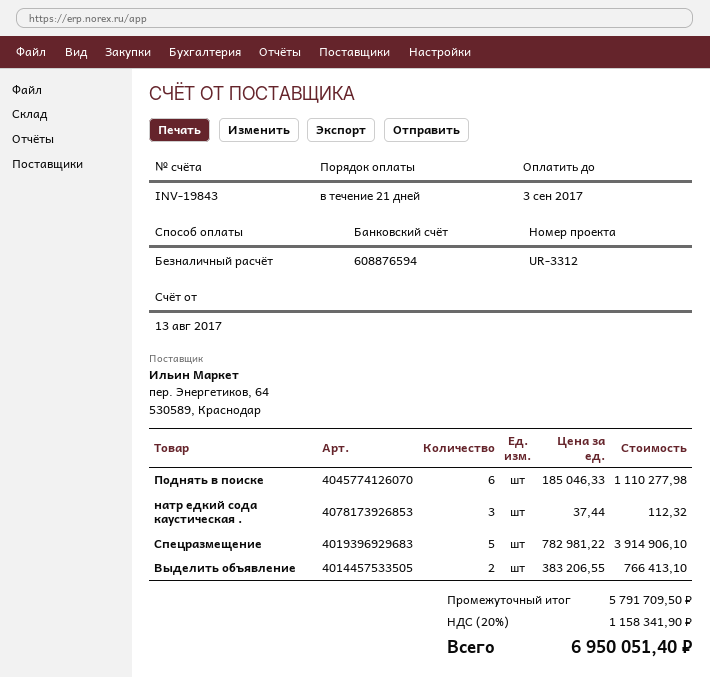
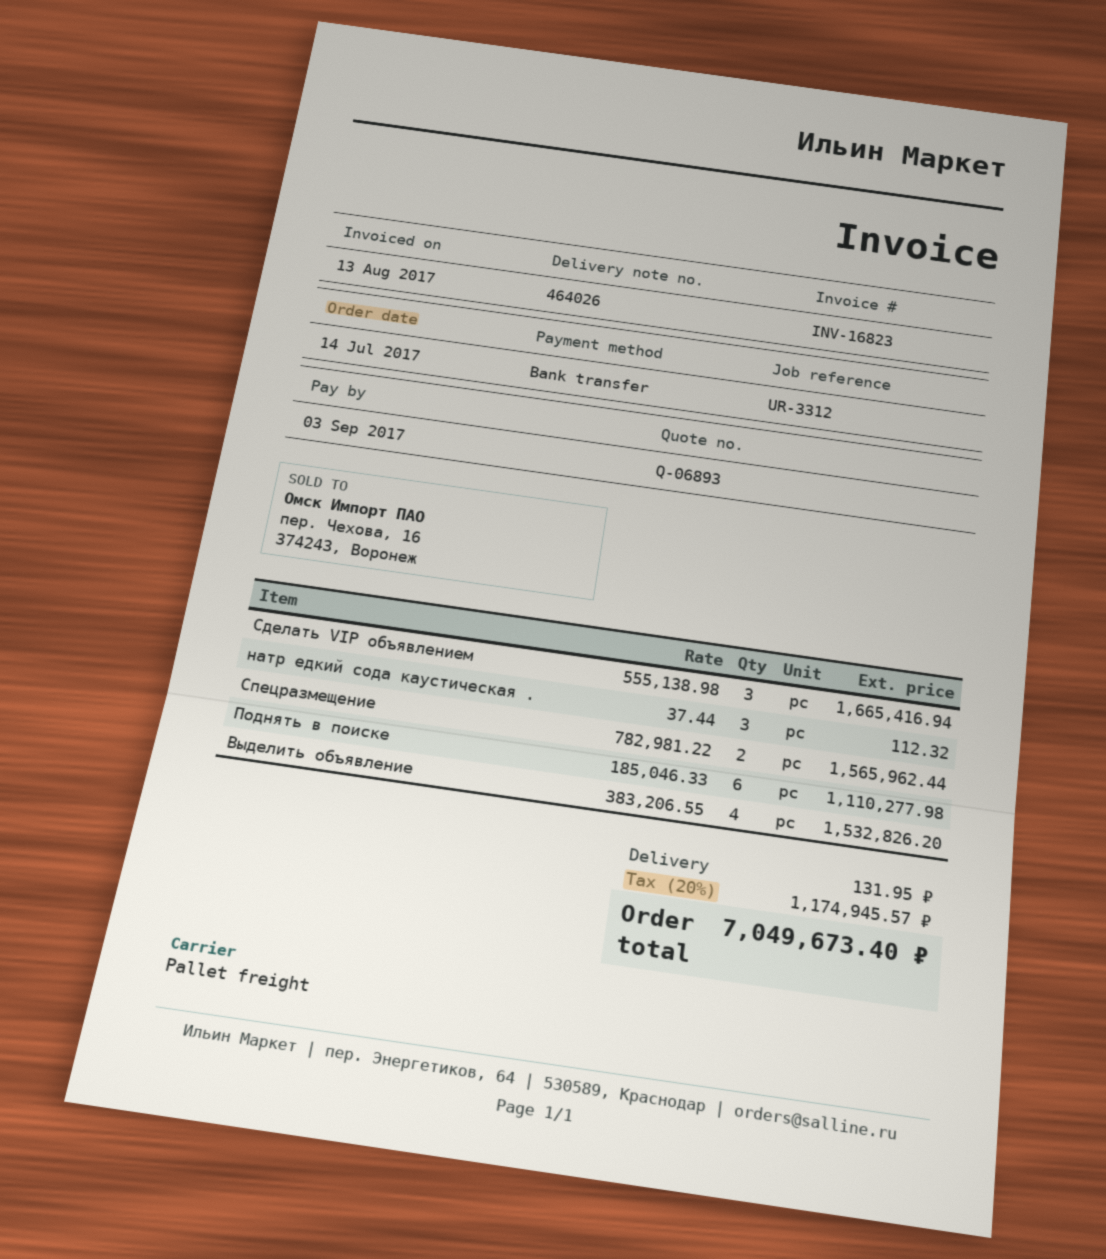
invoice number: INV-19843 -> INV-16823
Спецразмещение: 5 x 782981.22 = 3914906.10 -> 2 x 782981.22 = 1565962.44
Выделить объявление: 2 x 383206.55 = 766413.10 -> 4 x 383206.55 = 1532826.20
Сделать VIP объявлением: none -> 3 x 555138.98 = 1665416.94
shipping: none -> 131.95
tax: 20% = 1158341.90 -> 20% = 1174945.57
total: 6950051.40 -> 7049673.40

